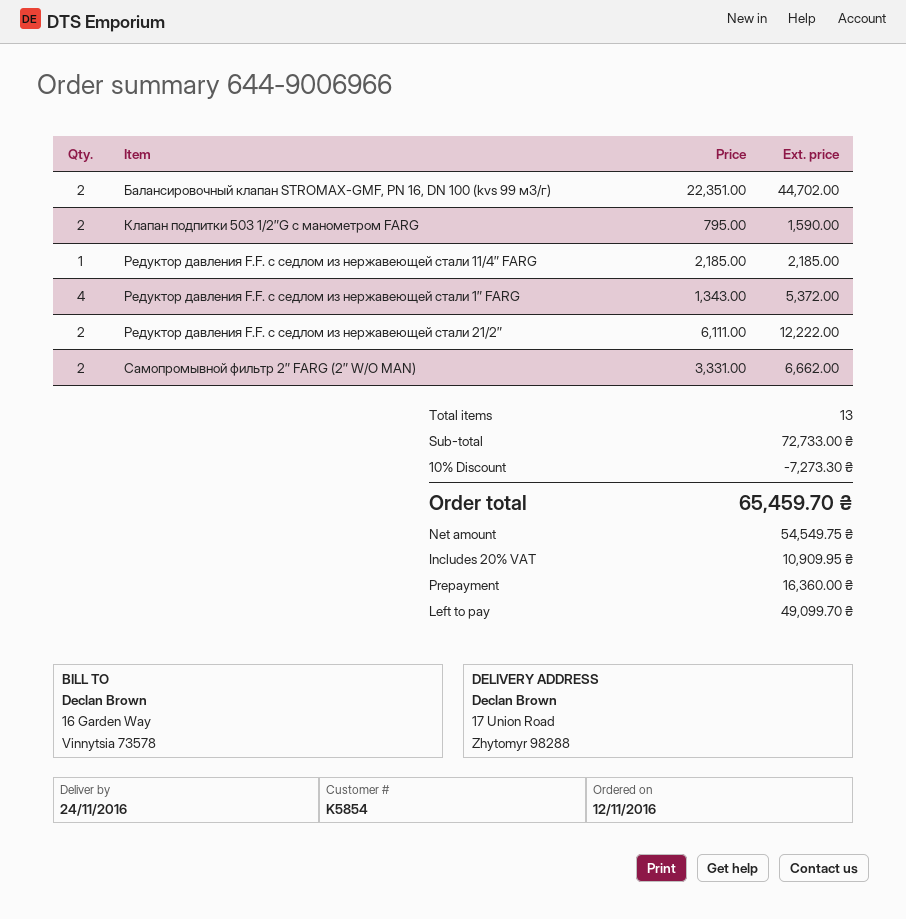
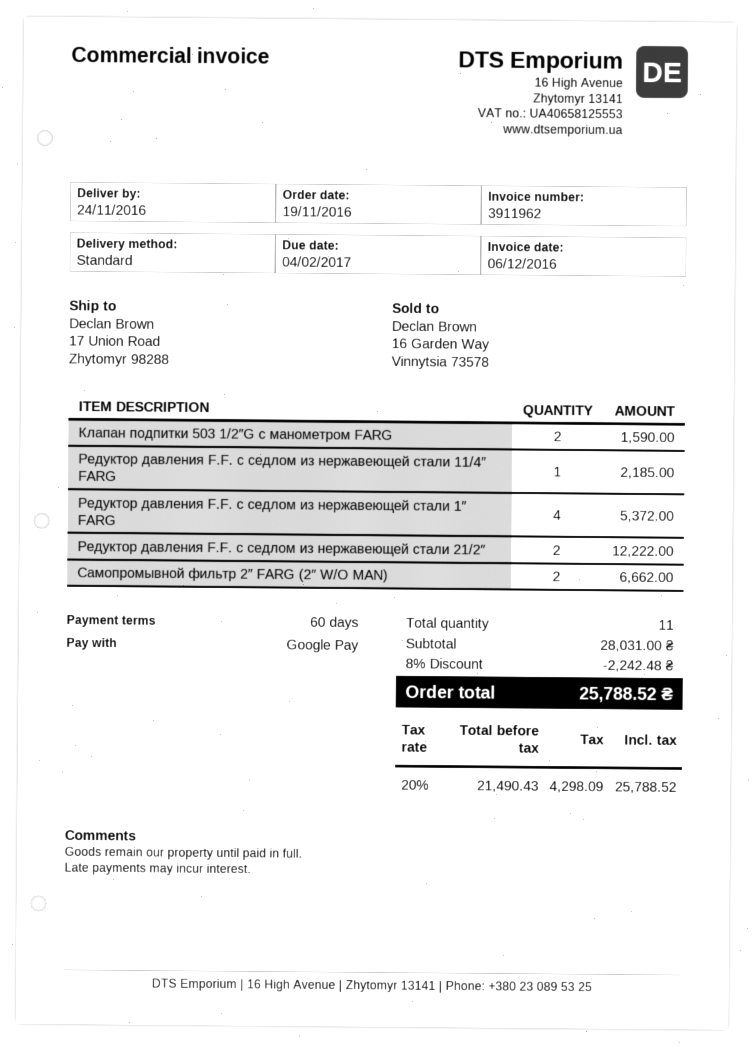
order date: 2016-11-12 -> 2016-11-19
Балансировочный клапан STROMAX-GMF, PN 16, DN 100 (kvs 99 м3/г): 2 for 44702.00 -> none
total quantity: 13 -> 11
subtotal: 72733.00 -> 28031.00
discount: 10% = 7273.30 -> 8% = 2242.48
net: 54549.75 -> 21490.43
tax: 20% = 10909.95 -> 20% = 4298.09
total: 65459.70 -> 25788.52

